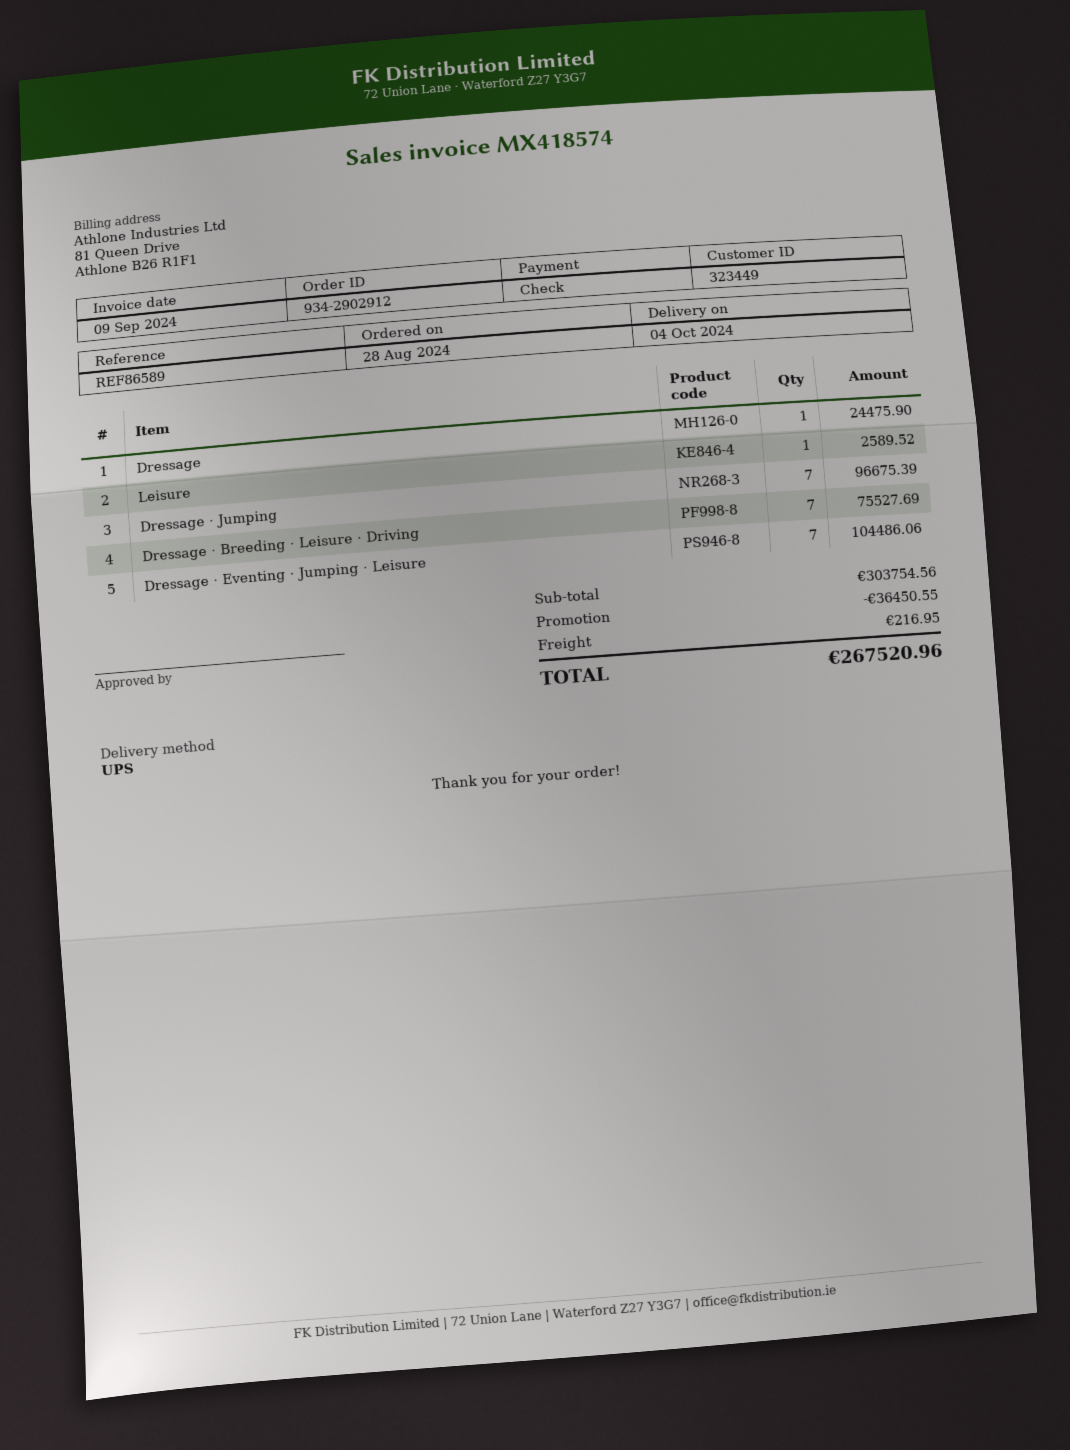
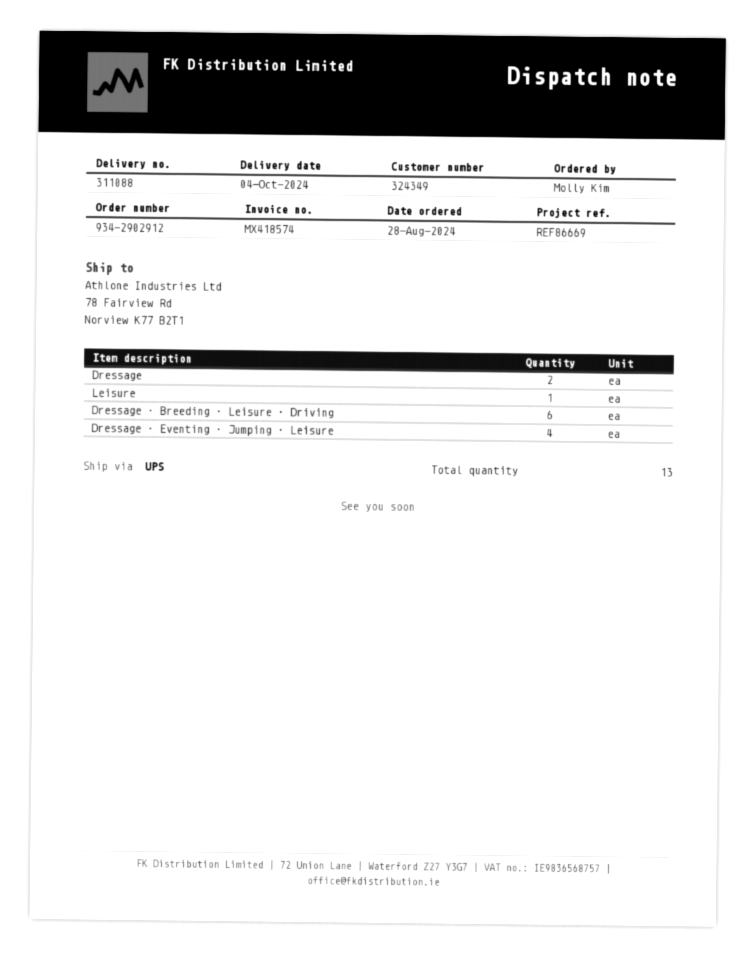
customer number: 323449 -> 324349
reference: REF86589 -> REF86669
Dressage: 1 -> 2
Dressage · Jumping: 7 -> none
Dressage · Breeding · Leisure · Driving: 7 -> 6
Dressage · Eventing · Jumping · Leisure: 7 -> 4

